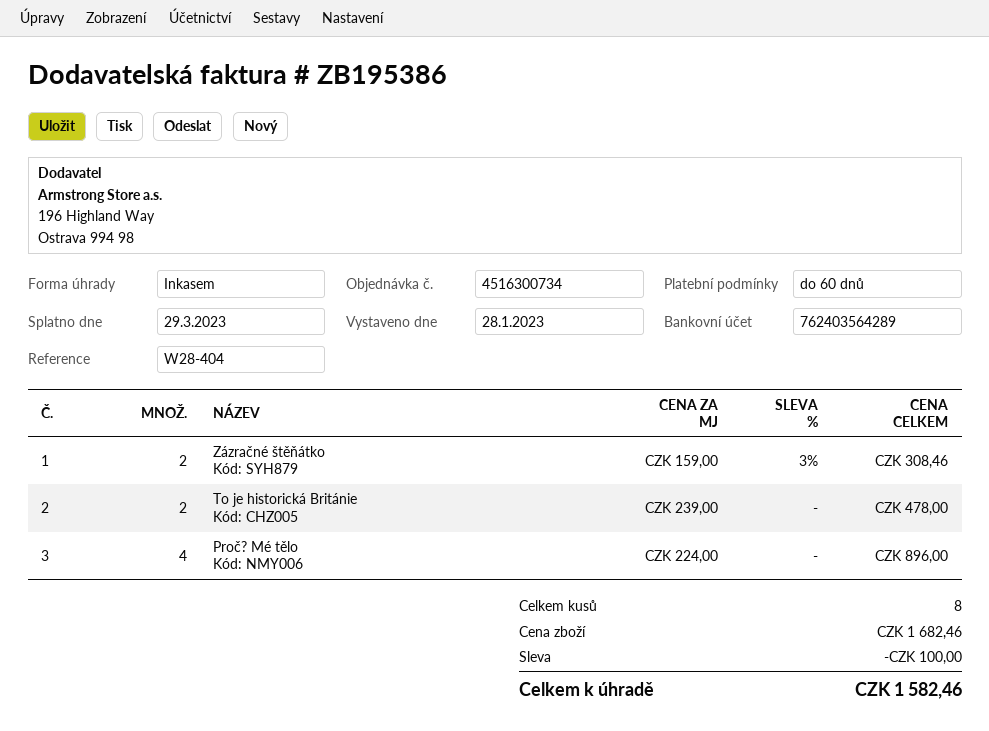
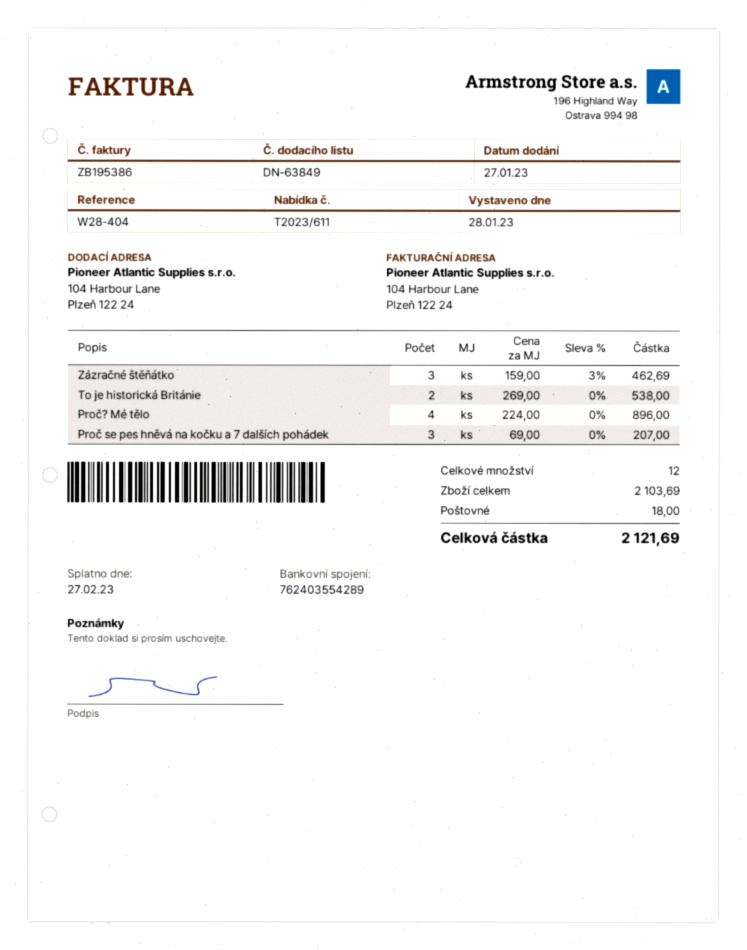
due date: 2023-03-29 -> 2023-02-27
bank account: 762403564289 -> 762403554289
Zázračné štěňátko: 2 x 159.00 - 3% = 308.46 -> 3 x 159.00 - 3% = 462.69
To je historická Británie: 2 x 239.00 = 478.00 -> 2 x 269.00 = 538.00
Proč se pes hněvá na kočku a 7 dalších pohádek: none -> 3 x 69.00 = 207.00
total quantity: 8 -> 12
subtotal: 1682.46 -> 2103.69
discount: 100.00 -> none
shipping: none -> 18.00
total: 1582.46 -> 2121.69

